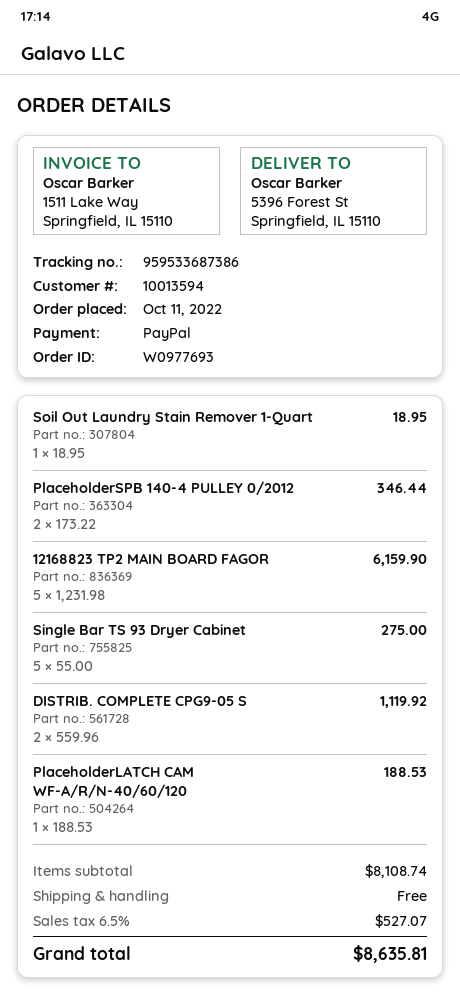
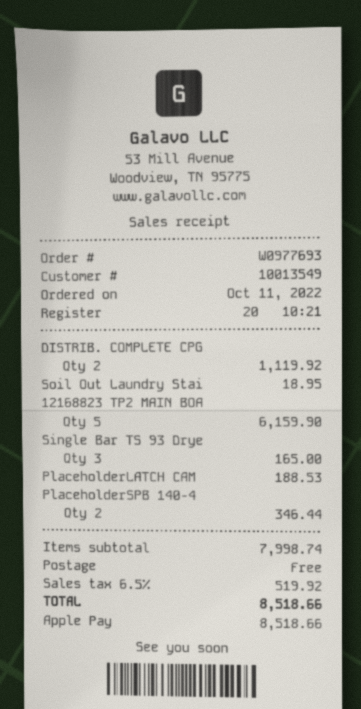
customer number: 10013594 -> 10013549
payment method: PayPal -> Apple Pay
Single Bar TS 93 Dryer Cabinet: 5 for 275.00 -> 3 for 165.00
subtotal: 8108.74 -> 7998.74
tax: 6.5% = 527.07 -> 6.5% = 519.92
total: 8635.81 -> 8518.66

